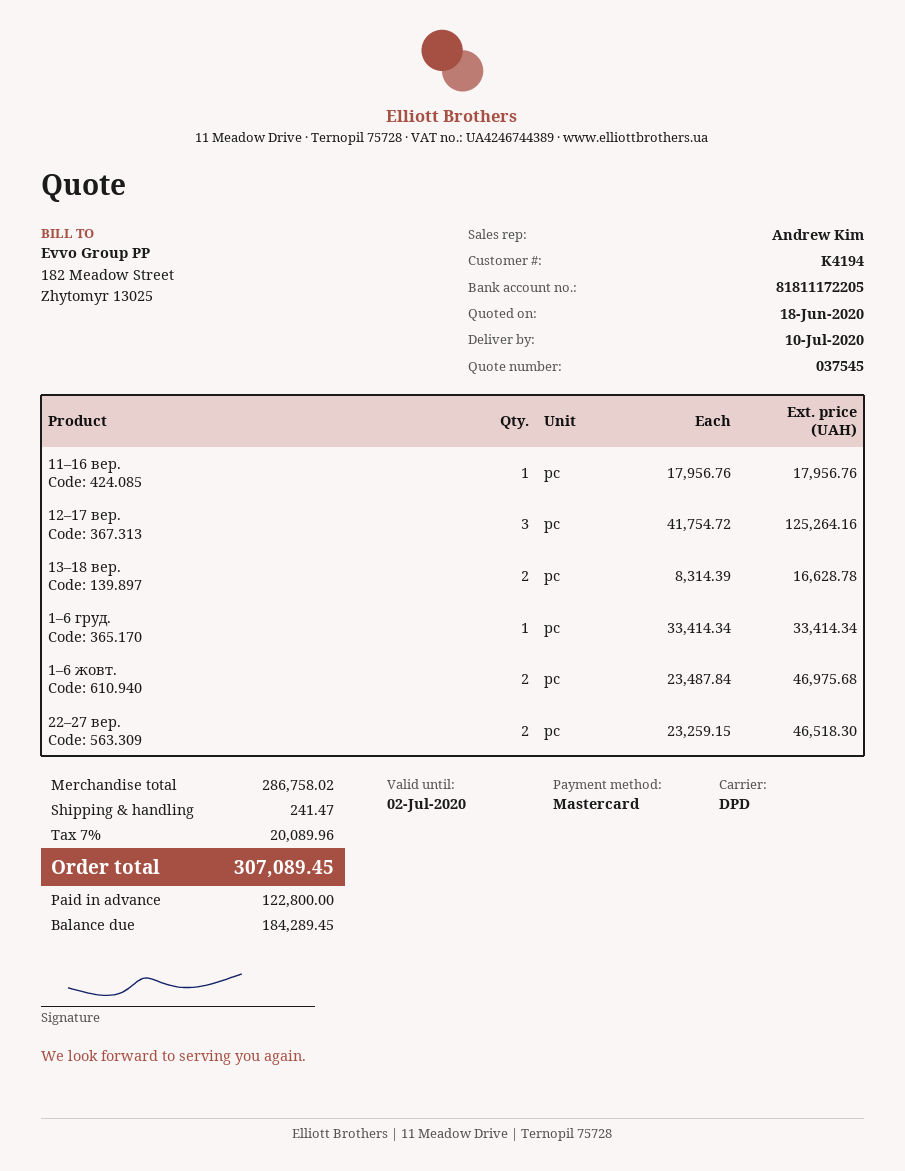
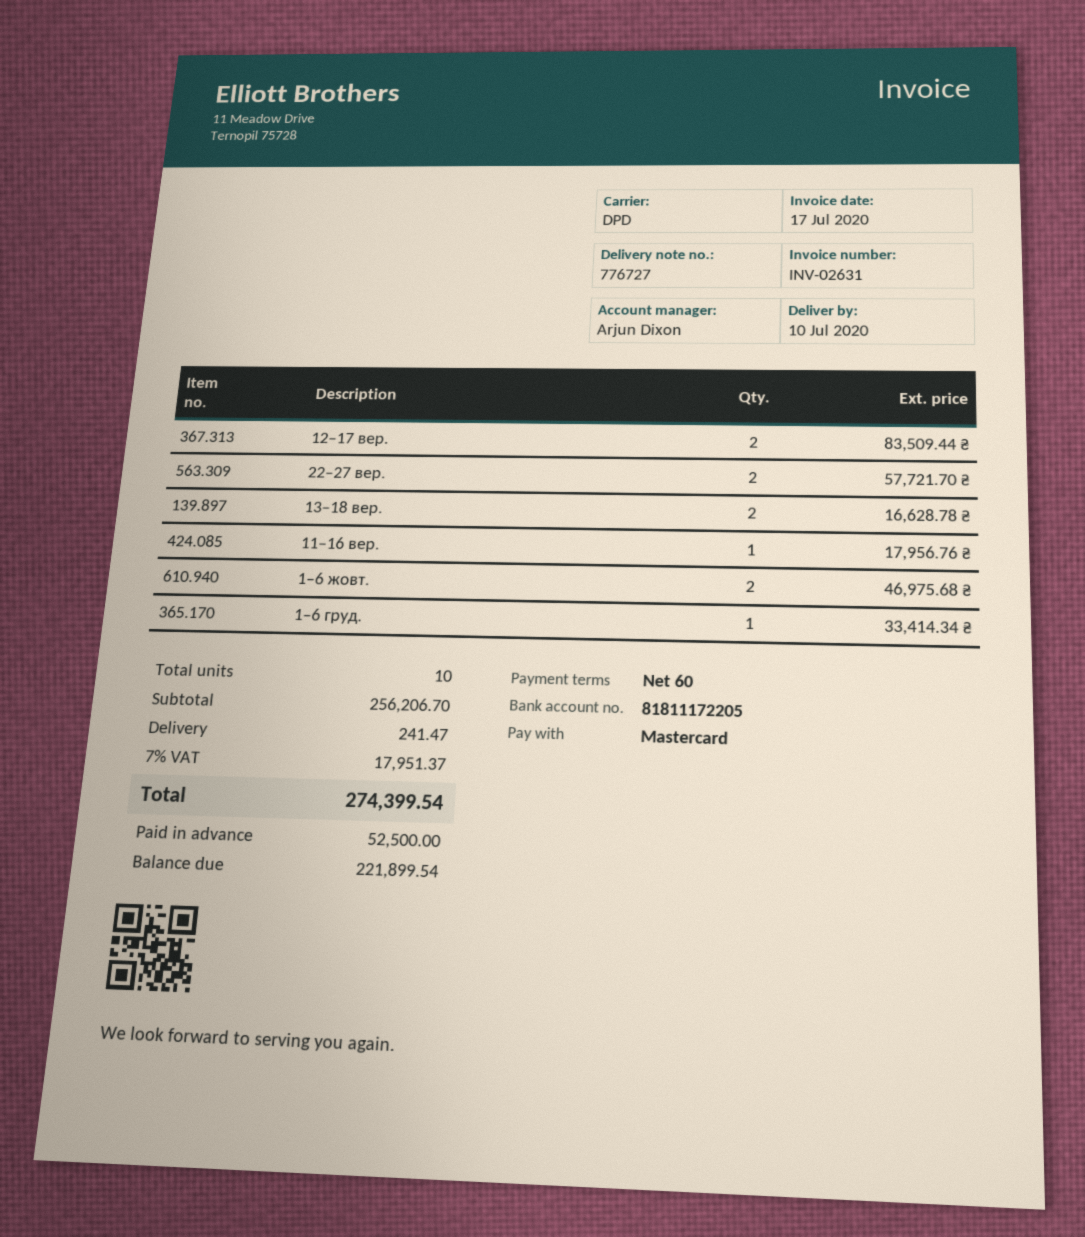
sales rep: Andrew Kim -> Arjun Dixon
12–17 вер.: 3 for 125264.16 -> 2 for 83509.44
22–27 вер.: 2 for 46518.30 -> 2 for 57721.70
subtotal: 286758.02 -> 256206.70
tax: 7% = 20089.96 -> 7% = 17951.37
total: 307089.45 -> 274399.54
deposit: 122800.00 -> 52500.00
balance: 184289.45 -> 221899.54

